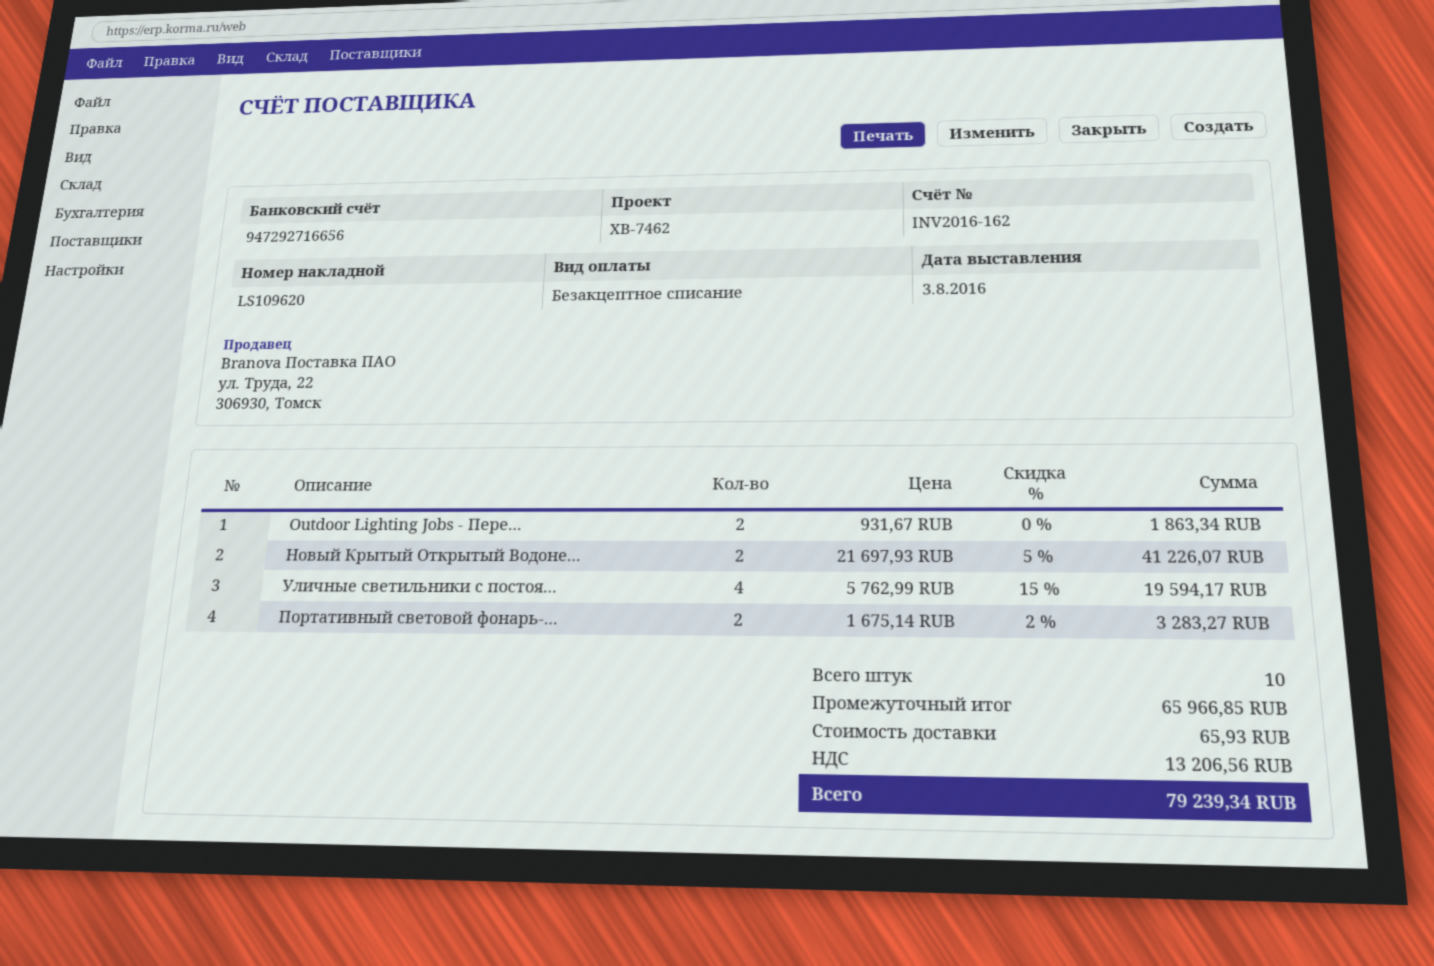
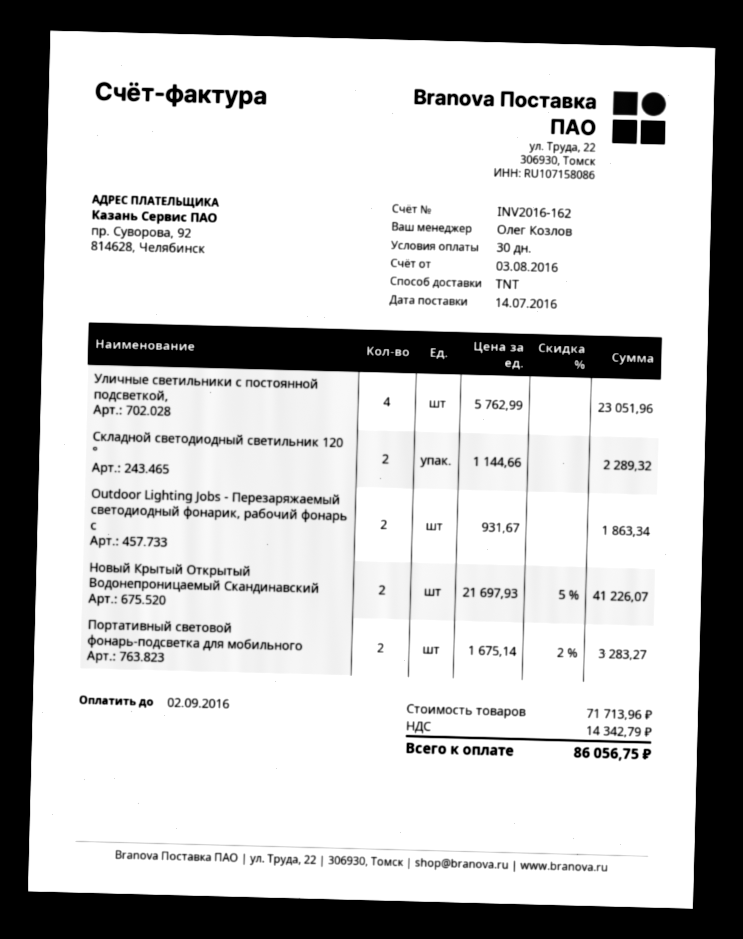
Уличные светильники с постоя...: 4 x 5762.99 - 15% = 19594.17 -> 4 x 5762.99 = 23051.96
Складной светодиодный светильник 120 °: none -> 2 x 1144.66 = 2289.32
subtotal: 65966.85 -> 71713.96
shipping: 65.93 -> none
tax: 13206.56 -> 14342.79
total: 79239.34 -> 86056.75

